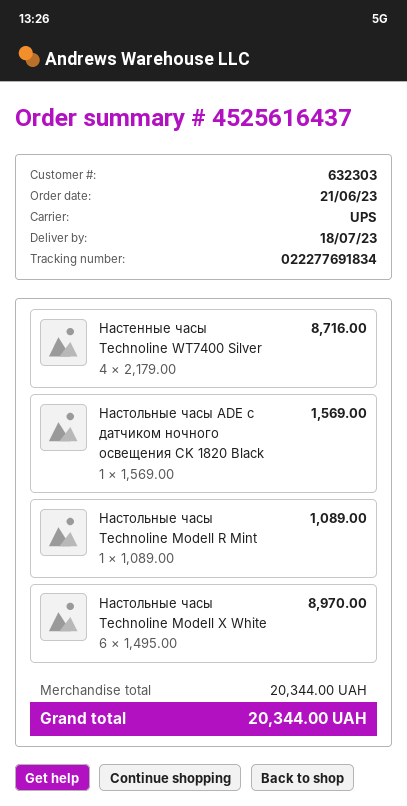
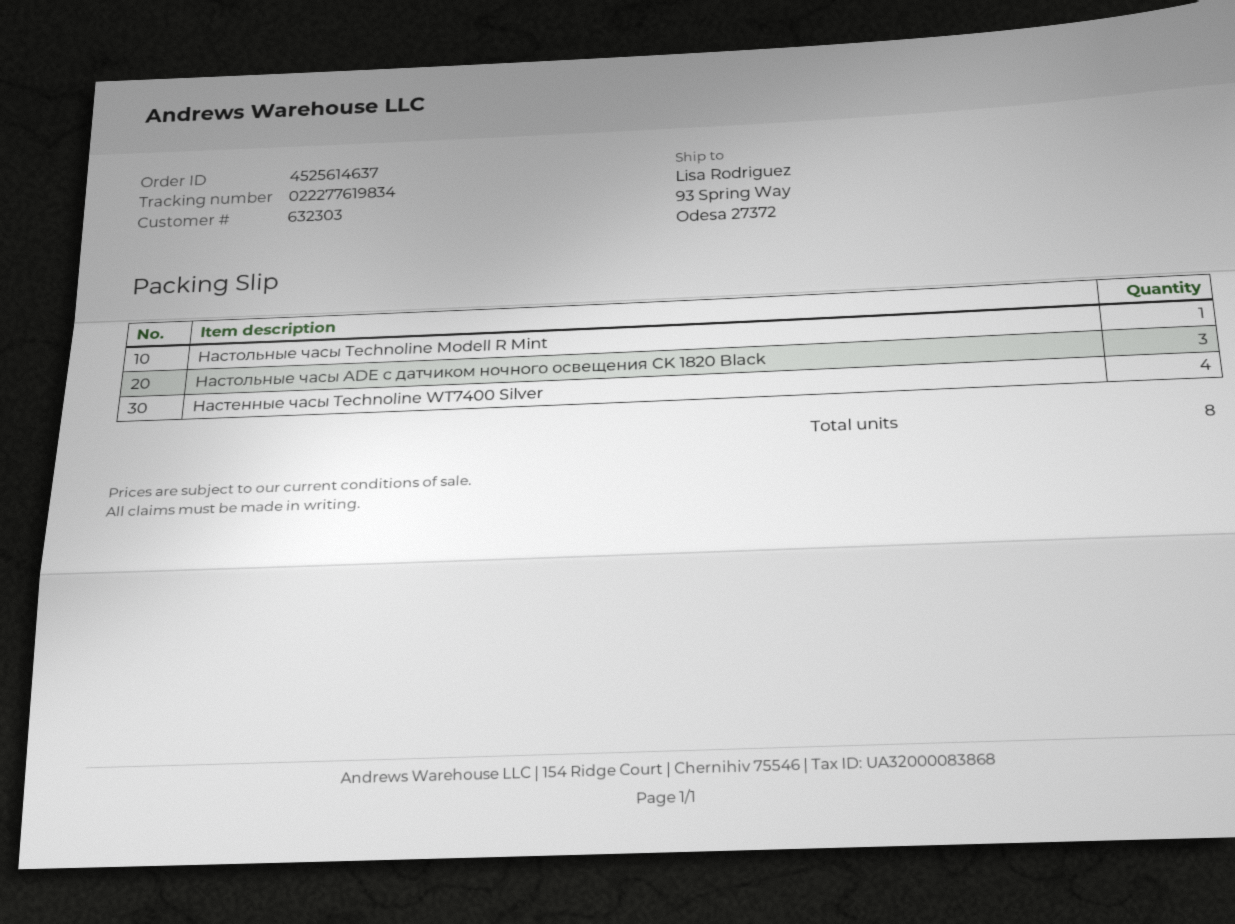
order number: 4525616437 -> 4525614637
tracking number: 022277691834 -> 022277619834
Настольные часы ADE с датчиком ночного освещения CK 1820 Black: 1 -> 3
Настольные часы Technoline Modell X White: 6 -> none

